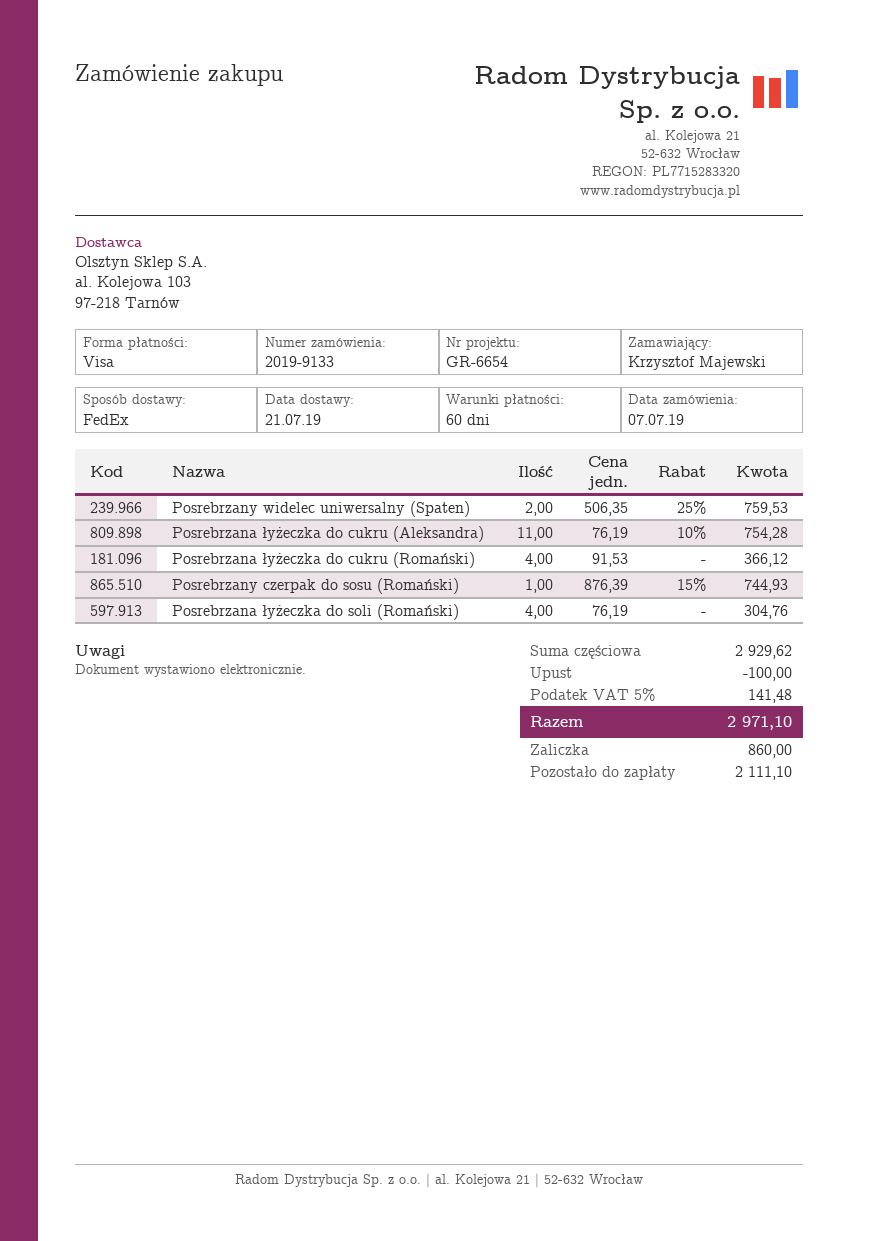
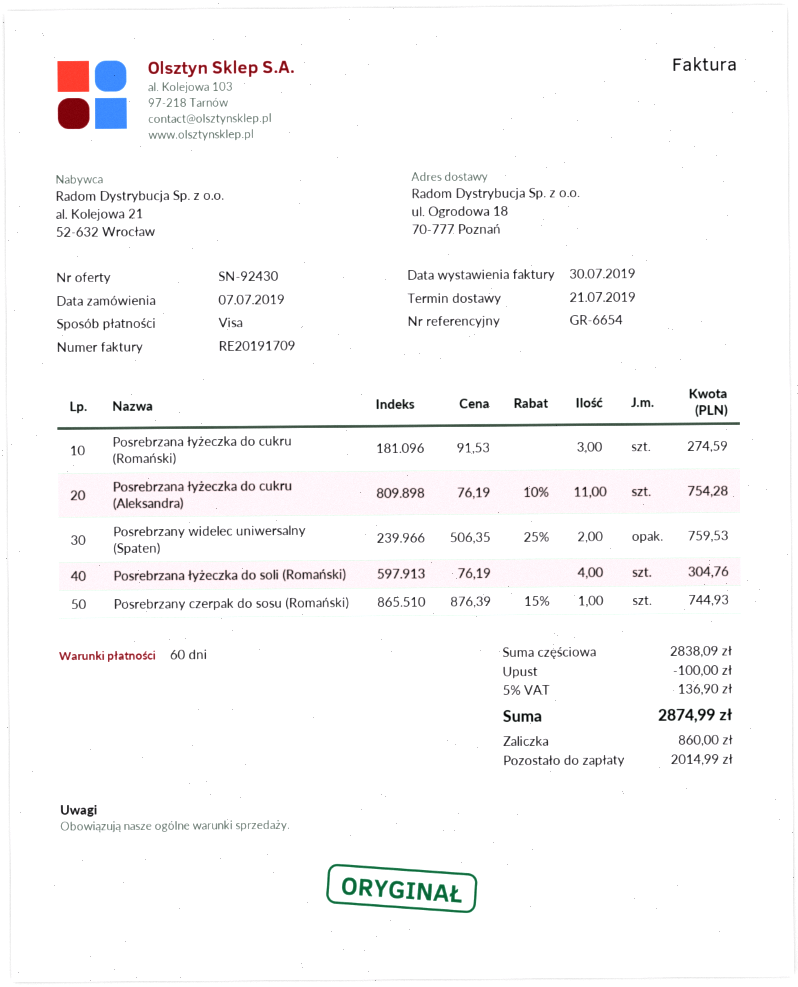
Posrebrzana łyżeczka do cukru (Romański): 4 x 91.53 = 366.12 -> 3 x 91.53 = 274.59
subtotal: 2929.62 -> 2838.09
tax: 5% = 141.48 -> 5% = 136.90
total: 2971.10 -> 2874.99
balance: 2111.10 -> 2014.99

